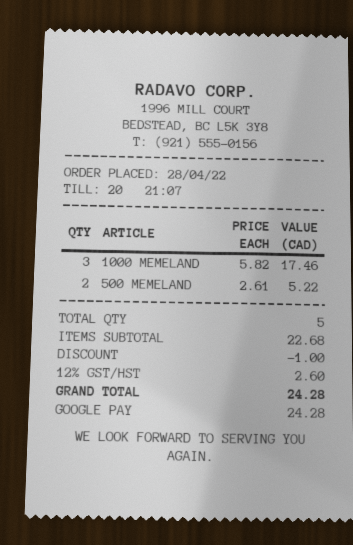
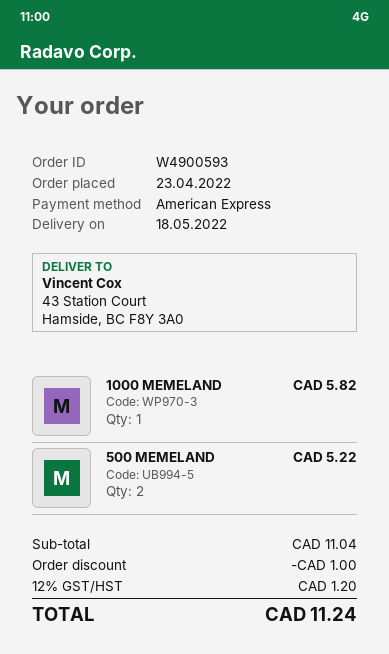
order date: 2022-04-28 -> 2022-04-23
payment method: Google Pay -> American Express
1000 MEMELAND: 3 for 17.46 -> 1 for 5.82
subtotal: 22.68 -> 11.04
tax: 12% = 2.60 -> 12% = 1.20
total: 24.28 -> 11.24

